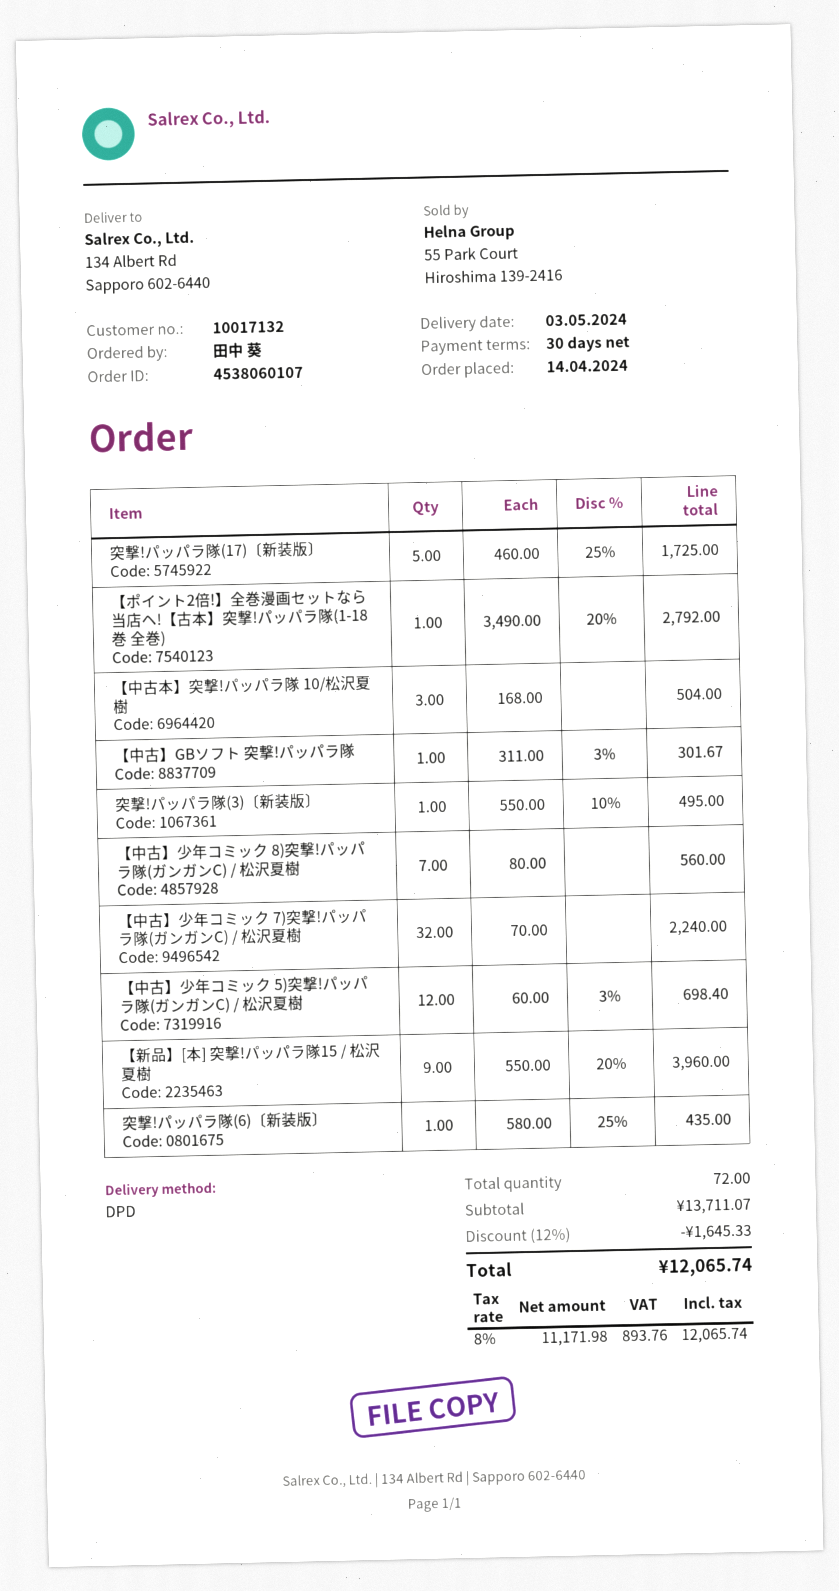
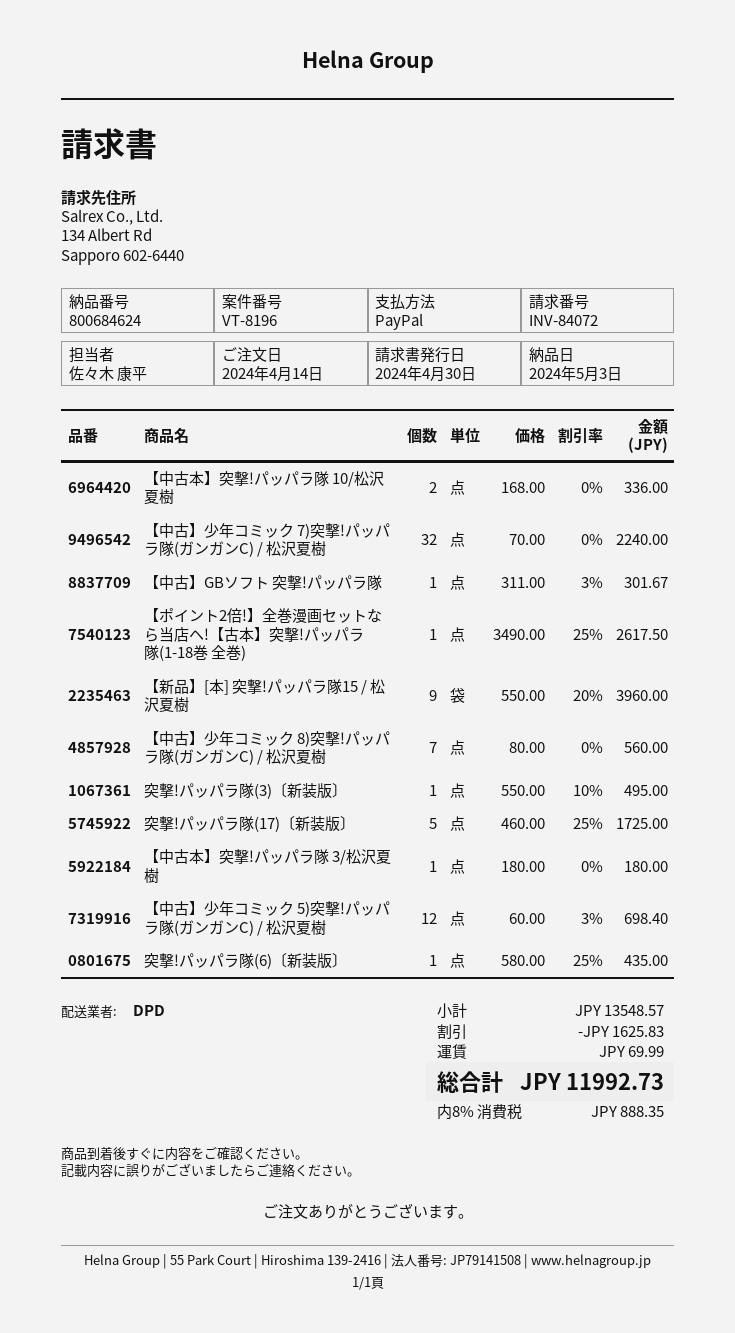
【ポイント2倍!】全巻漫画セットなら当店ヘ!【古本】突撃!パッパラ隊(1-18巻 全巻): 1 x 3490.00 - 20% = 2792.00 -> 1 x 3490.00 - 25% = 2617.50
【中古本】突撃!パッパラ隊 10/松沢夏樹: 3 x 168.00 = 504.00 -> 2 x 168.00 = 336.00
【中古本】突撃!パッパラ隊 3/松沢夏樹: none -> 1 x 180.00 = 180.00
subtotal: 13711.07 -> 13548.57
discount: 1645.33 -> 1625.83
shipping: none -> 69.99
tax: 8% = 893.76 -> 8% = 888.35
total: 12065.74 -> 11992.73

